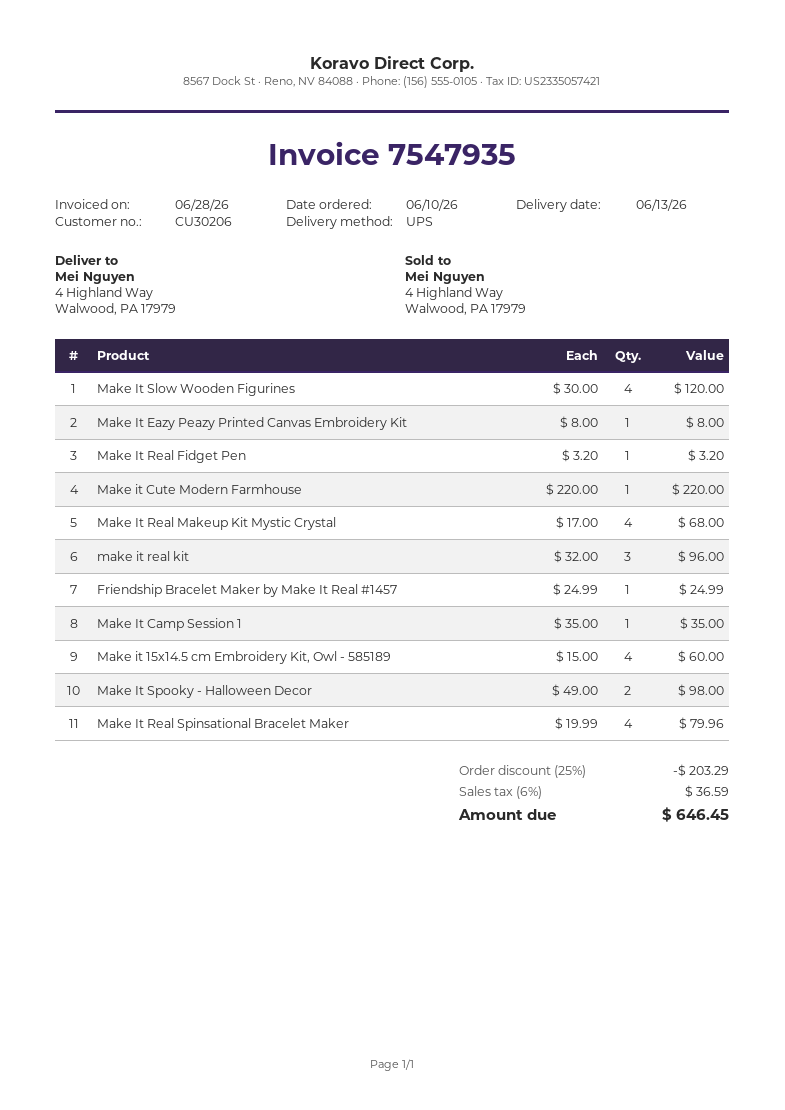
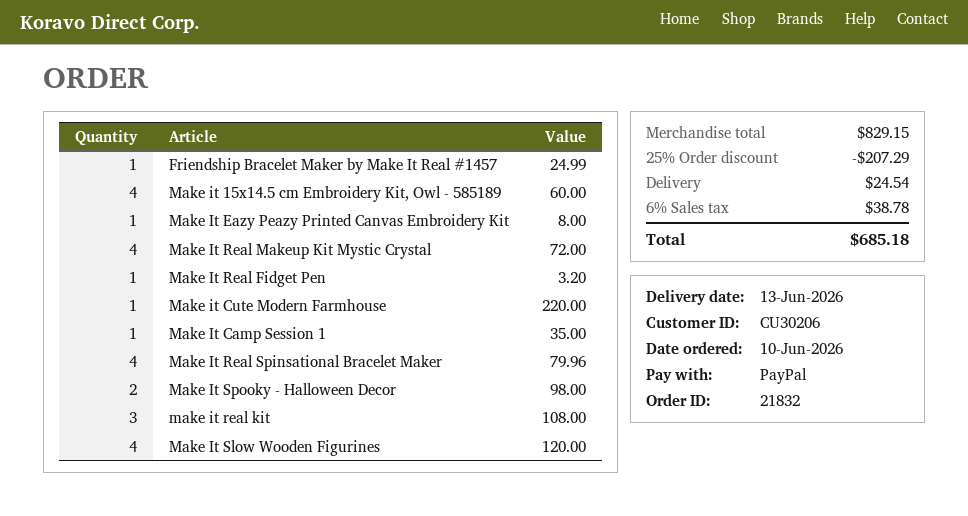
Make It Real Makeup Kit Mystic Crystal: 4 for 68.00 -> 4 for 72.00
make it real kit: 3 for 96.00 -> 3 for 108.00
discount: 25% = 203.29 -> 25% = 207.29
shipping: none -> 24.54
tax: 6% = 36.59 -> 6% = 38.78
total: 646.45 -> 685.18

